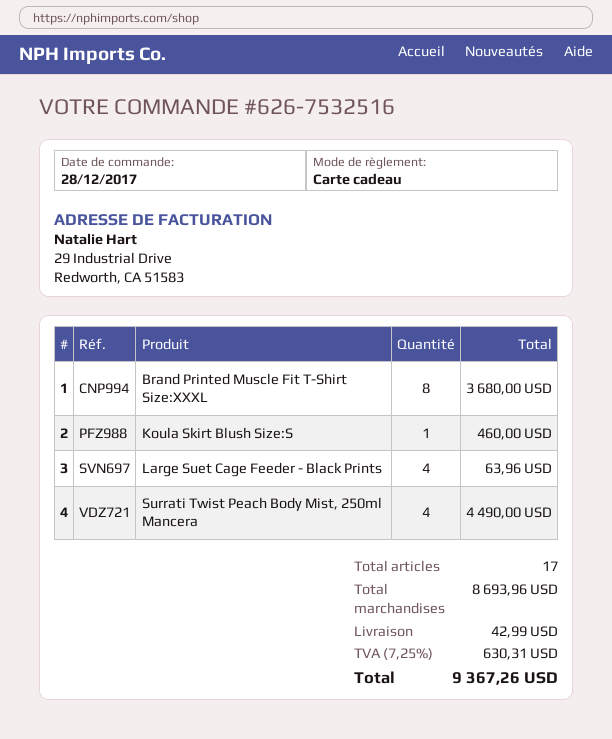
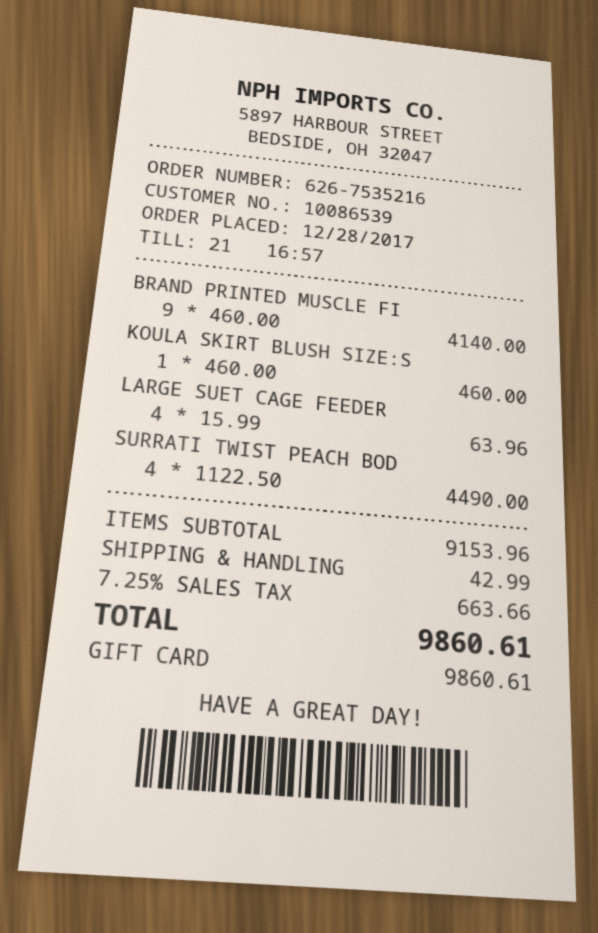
order number: 626-7532516 -> 626-7535216
Brand Printed Muscle Fit T-Shirt Size:XXXL: 8 for 3680.00 -> 9 for 4140.00
subtotal: 8693.96 -> 9153.96
tax: 7.25% = 630.31 -> 7.25% = 663.66
total: 9367.26 -> 9860.61

